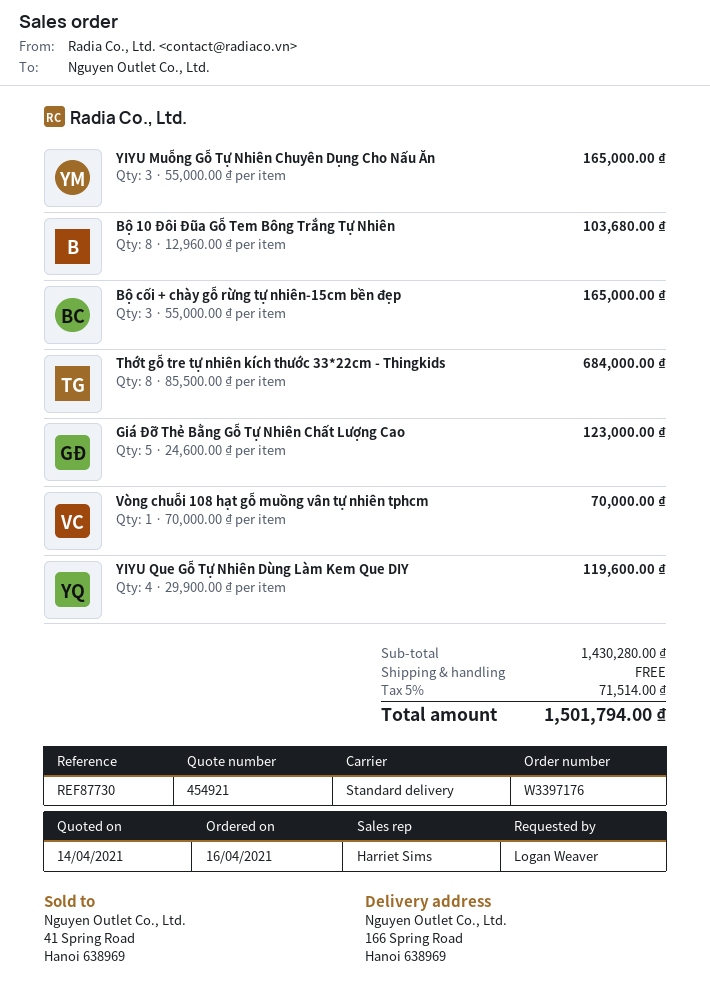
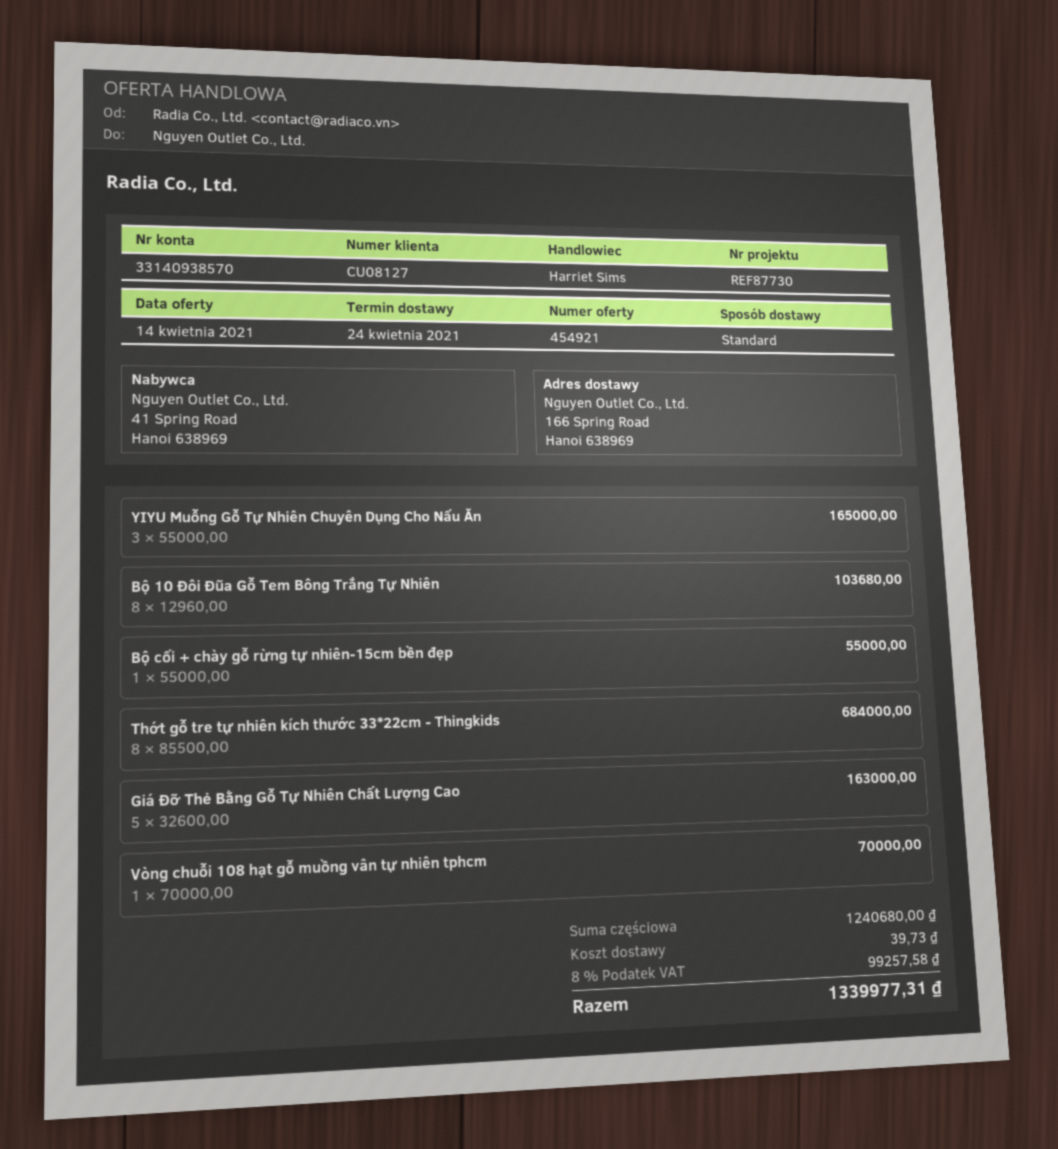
Bộ cối + chày gỗ rừng tự nhiên-15cm bền đẹp: 3 x 55000.00 = 165000.00 -> 1 x 55000.00 = 55000.00
Giá Đỡ Thẻ Bằng Gỗ Tự Nhiên Chất Lượng Cao: 5 x 24600.00 = 123000.00 -> 5 x 32600.00 = 163000.00
YIYU Que Gỗ Tự Nhiên Dùng Làm Kem Que DIY: 4 x 29900.00 = 119600.00 -> none
subtotal: 1430280.00 -> 1240680.00
shipping: 0.00 -> 39.73
tax: 5% = 71514.00 -> 8% = 99257.58
total: 1501794.00 -> 1339977.31

